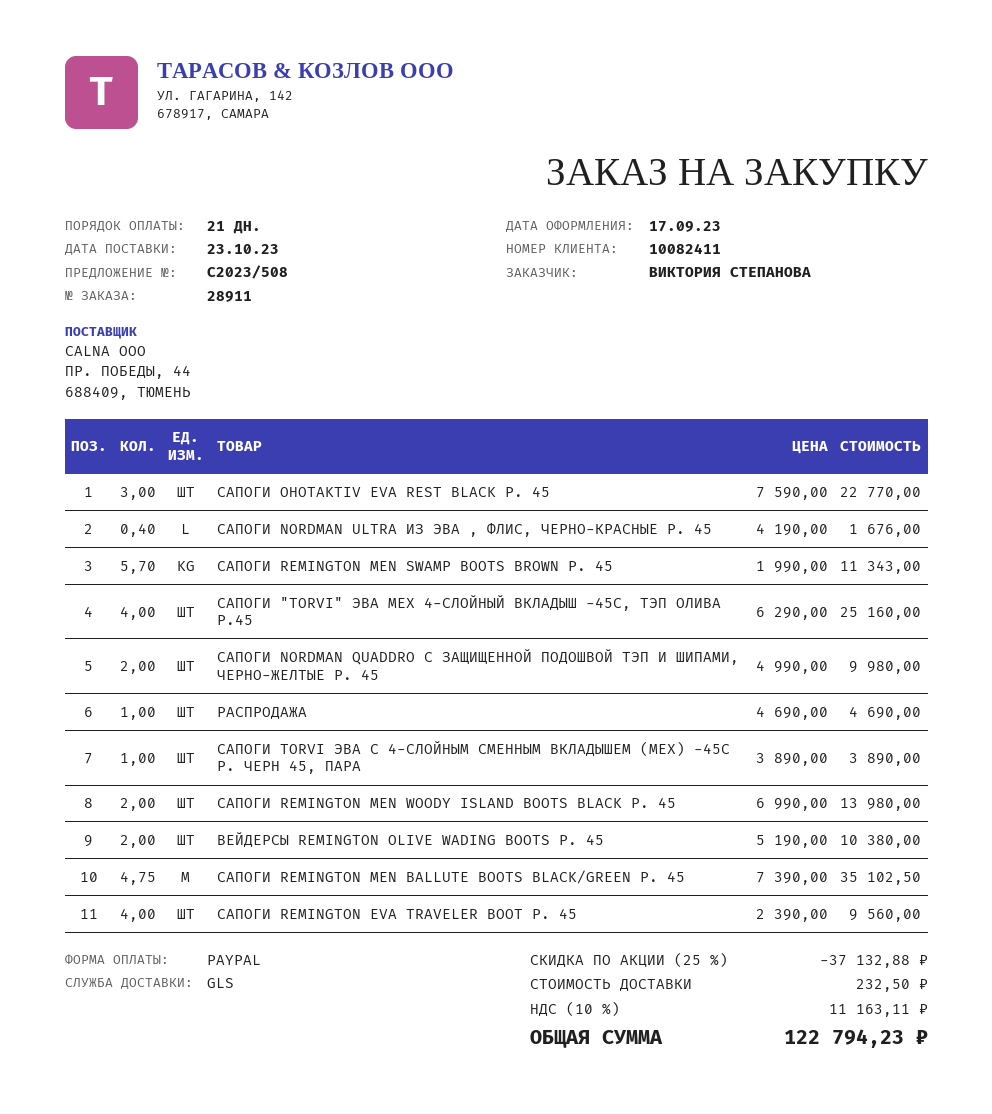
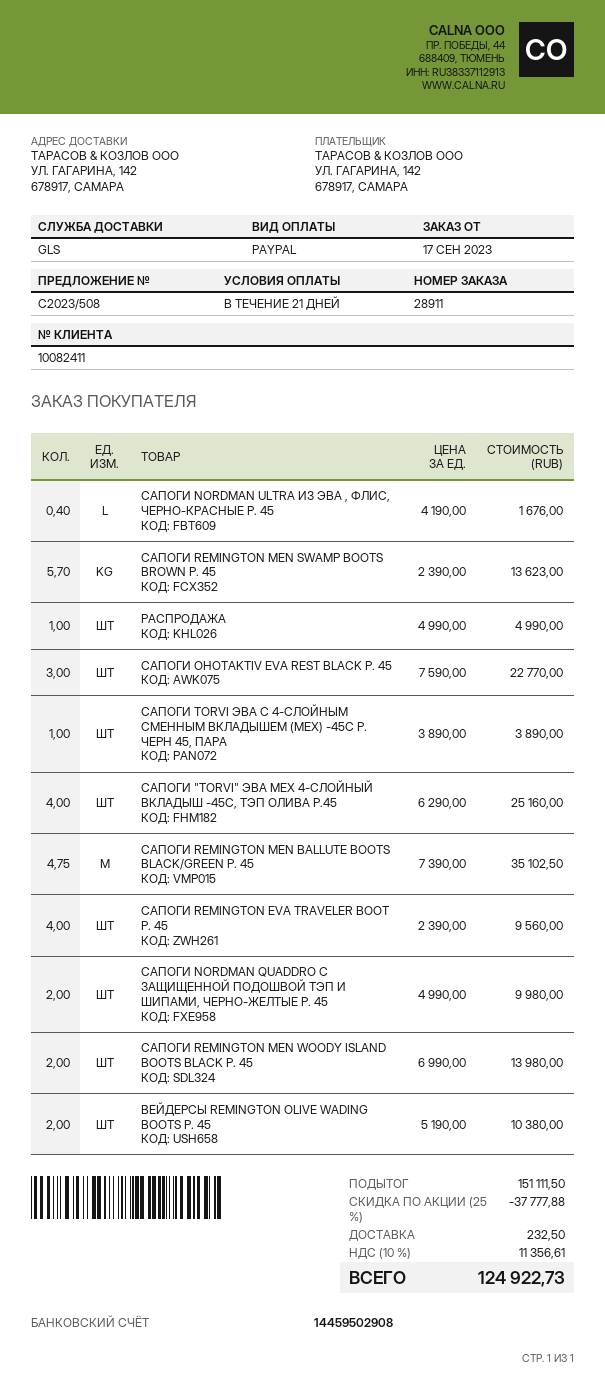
САПОГИ REMINGTON MEN SWAMP BOOTS ВROWN Р. 45: 5.7 x 1990.00 = 11343.00 -> 5.7 x 2390.00 = 13623.00
РАСПРОДАЖА: 1 x 4690.00 = 4690.00 -> 1 x 4990.00 = 4990.00
discount: 25% = 37132.88 -> 25% = 37777.88
tax: 10% = 11163.11 -> 10% = 11356.61
total: 122794.23 -> 124922.73

